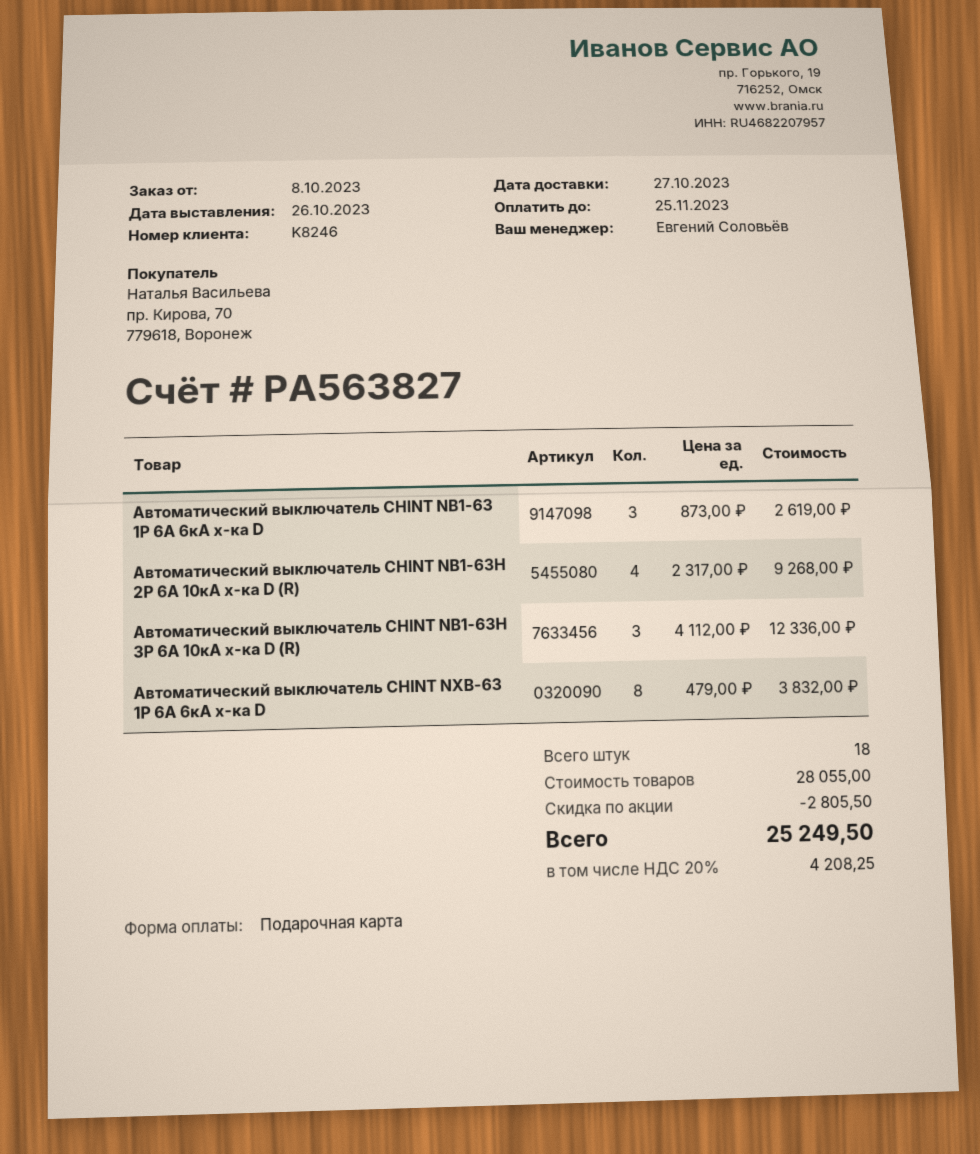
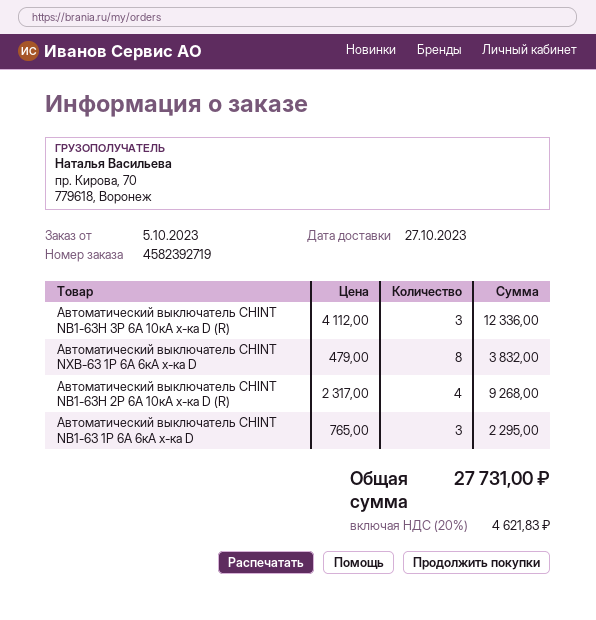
order date: 2023-10-08 -> 2023-10-05
Автоматический выключатель CHINT NB1-63 1P 6А 6кА х-ка D: 3 x 873.00 = 2619.00 -> 3 x 765.00 = 2295.00
discount: 2805.50 -> none
tax: 20% = 4208.25 -> 20% = 4621.83
total: 25249.50 -> 27731.00

